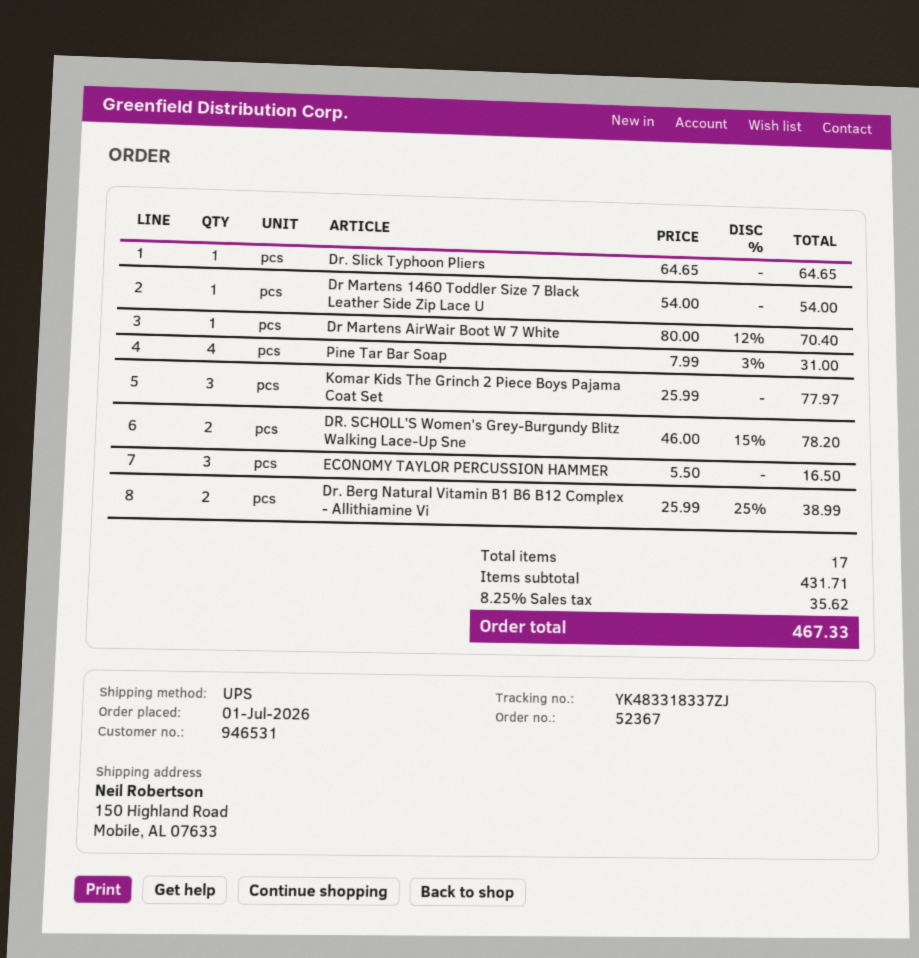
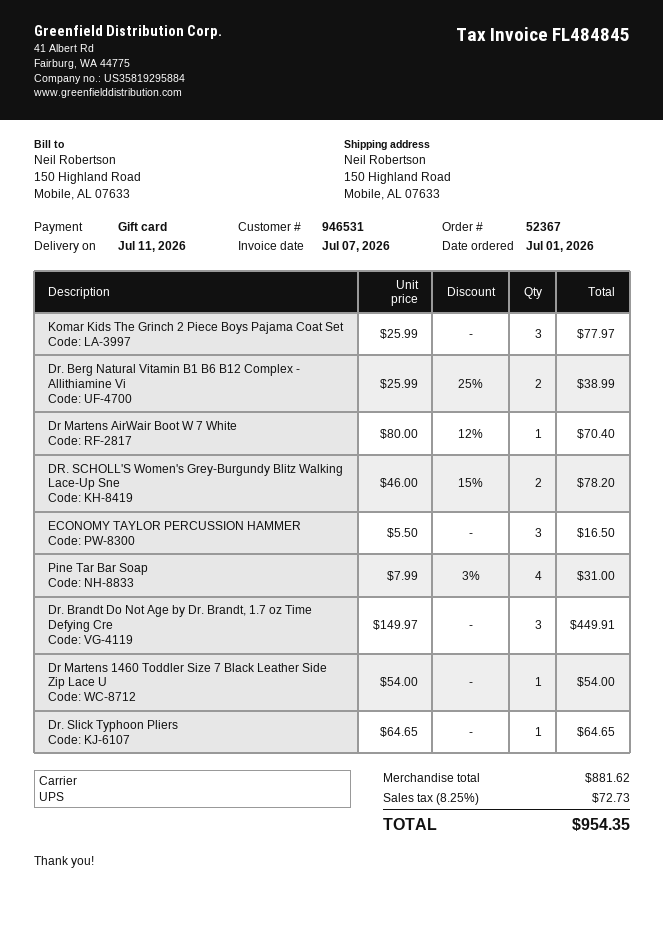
Dr. Brandt Do Not Age by Dr. Brandt, 1.7 oz Time Defying Cre: none -> 3 x 149.97 = 449.91
subtotal: 431.71 -> 881.62
tax: 8.25% = 35.62 -> 8.25% = 72.73
total: 467.33 -> 954.35

